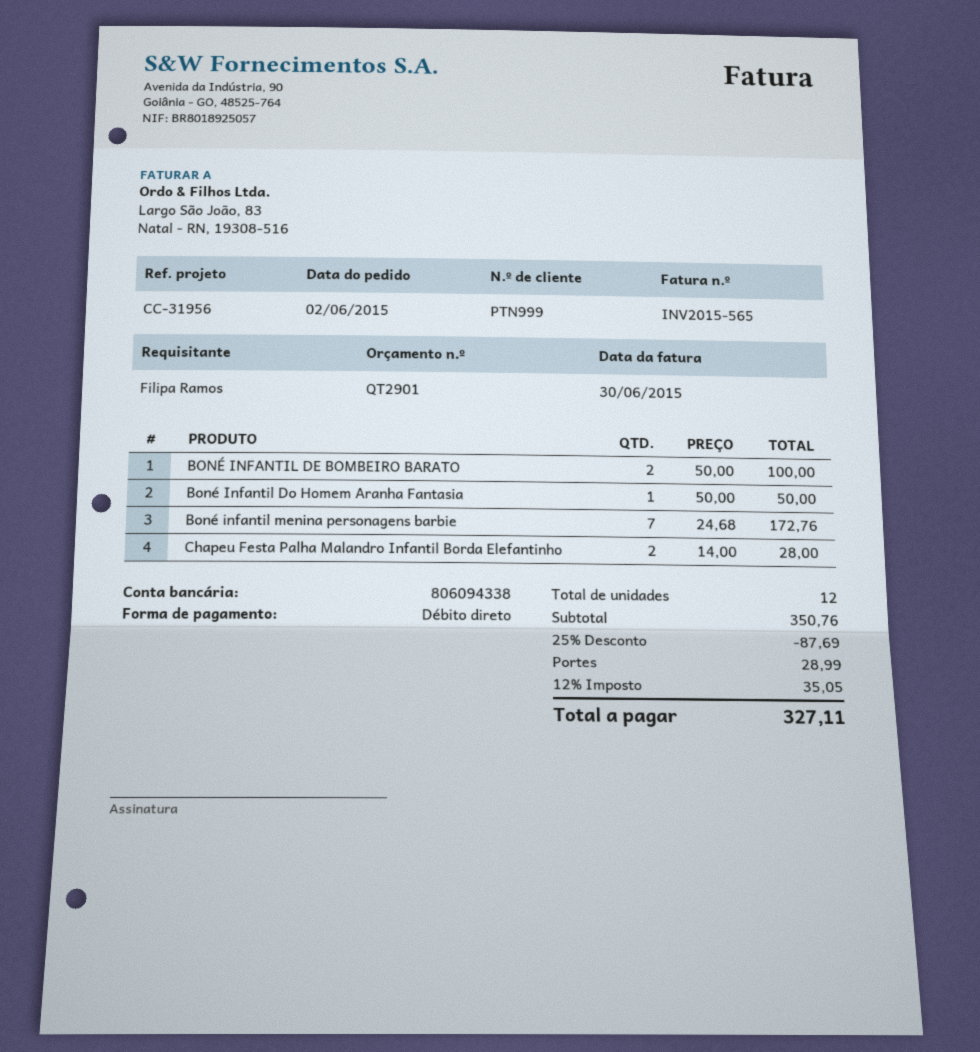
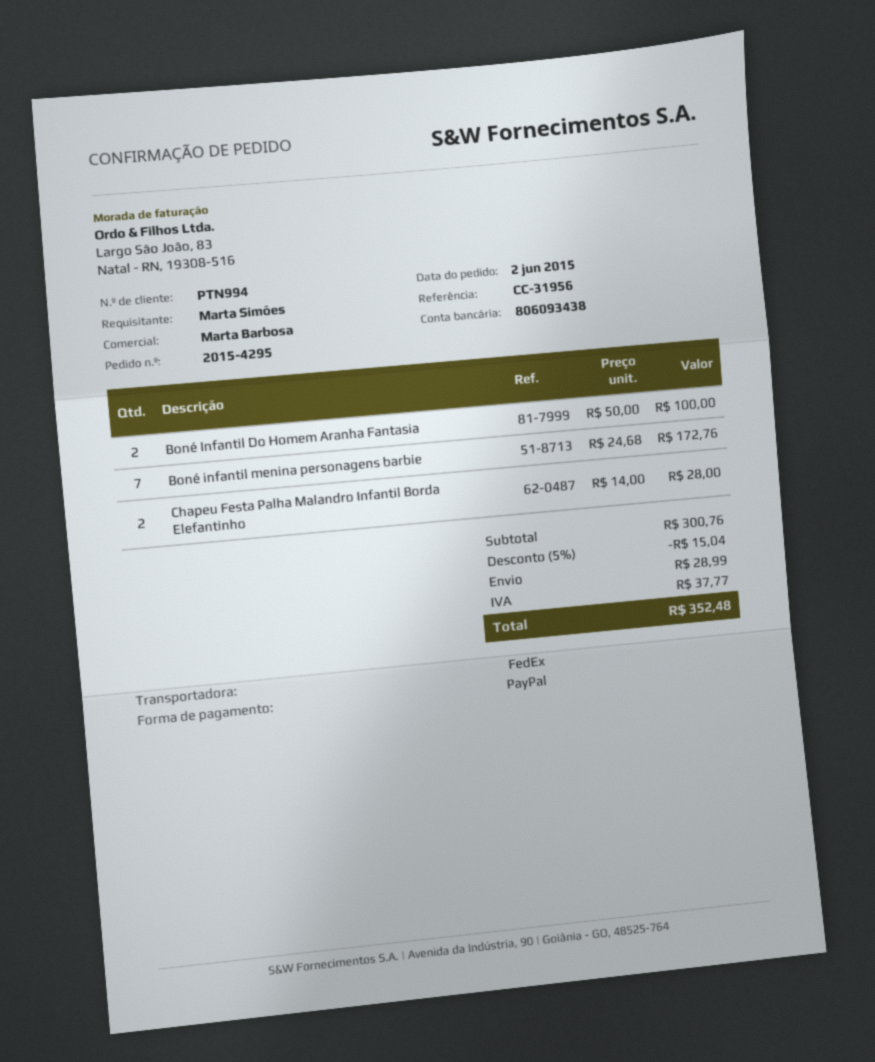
customer number: PTN999 -> PTN994
ordered by: Filipa Ramos -> Marta Simões
payment method: direct debit -> PayPal
bank account: 806094338 -> 806093438
BONÉ INFANTIL DE BOMBEIRO BARATO: 2 x 50.00 = 100.00 -> none
Boné Infantil Do Homem Aranha Fantasia: 1 x 50.00 = 50.00 -> 2 x 50.00 = 100.00
subtotal: 350.76 -> 300.76
discount: 25% = 87.69 -> 5% = 15.04
tax: 35.05 -> 37.77
total: 327.11 -> 352.48

